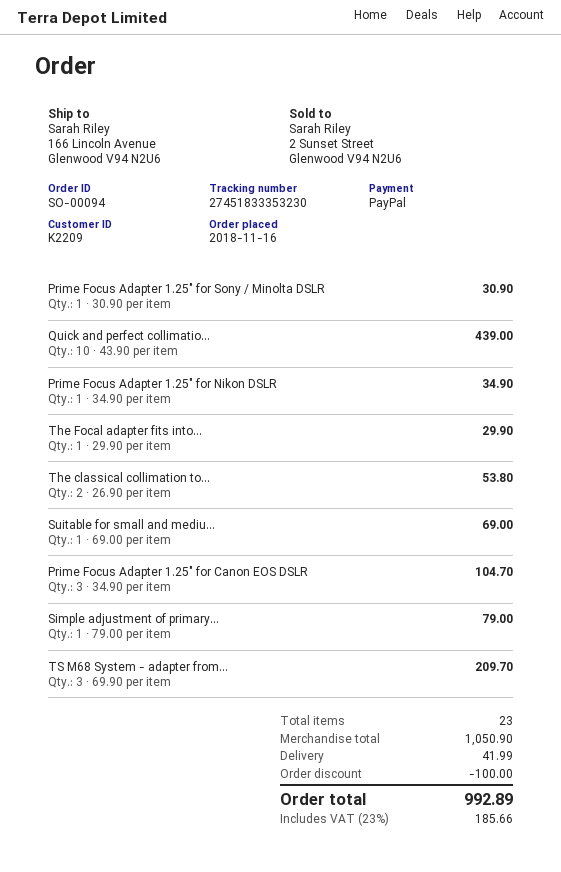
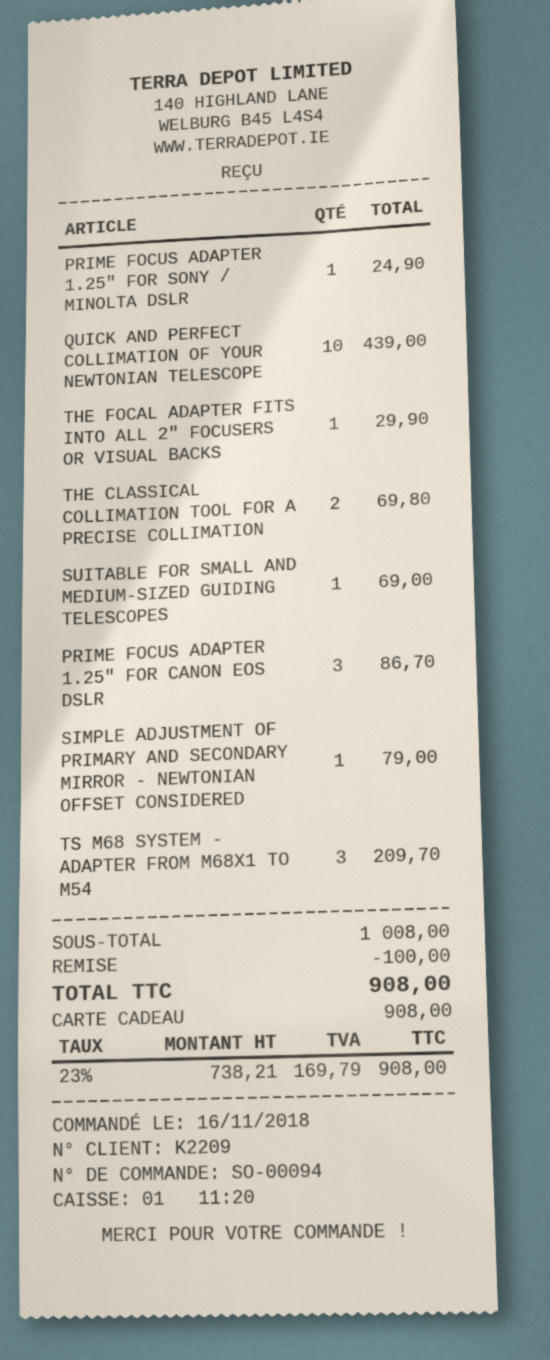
payment method: PayPal -> gift card
Prime Focus Adapter 1.25" for Sony / Minolta DSLR: 1 for 30.90 -> 1 for 24.90
Prime Focus Adapter 1.25" for Nikon DSLR: 1 for 34.90 -> none
The classical collimation to...: 2 for 53.80 -> 2 for 69.80
Prime Focus Adapter 1.25" for Canon EOS DSLR: 3 for 104.70 -> 3 for 86.70
subtotal: 1050.90 -> 1008.00
shipping: 41.99 -> none
tax: 23% = 185.66 -> 23% = 169.79
total: 992.89 -> 908.00

